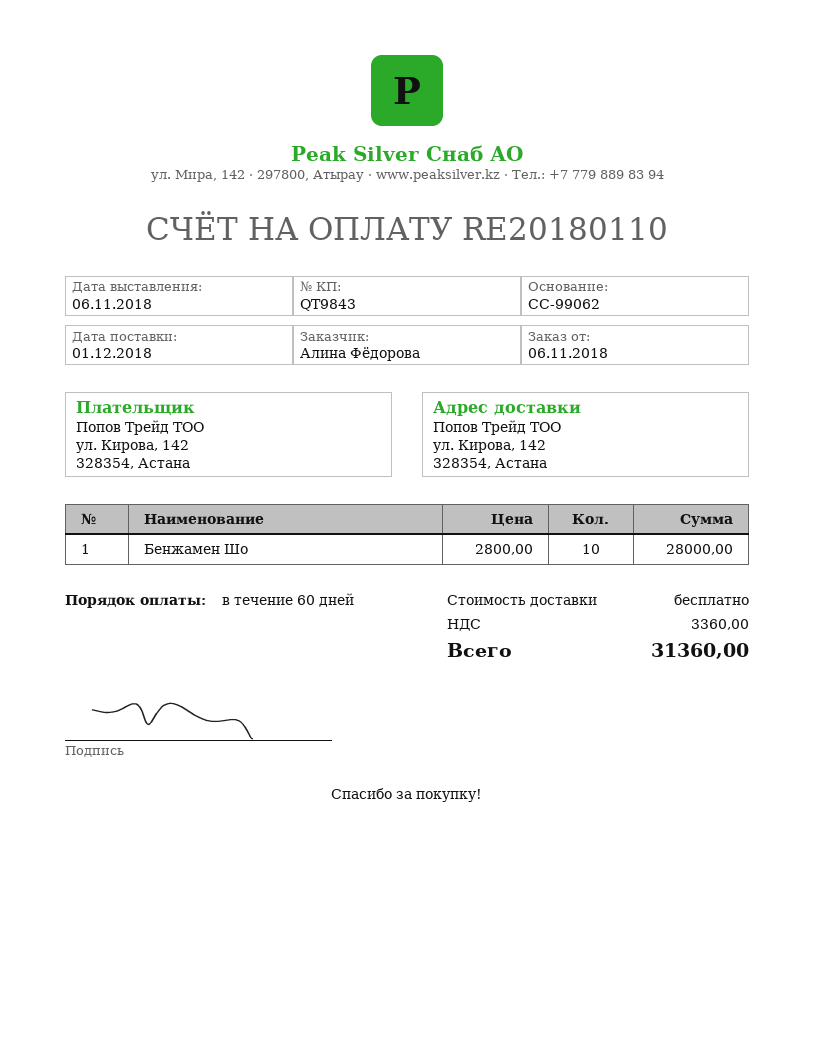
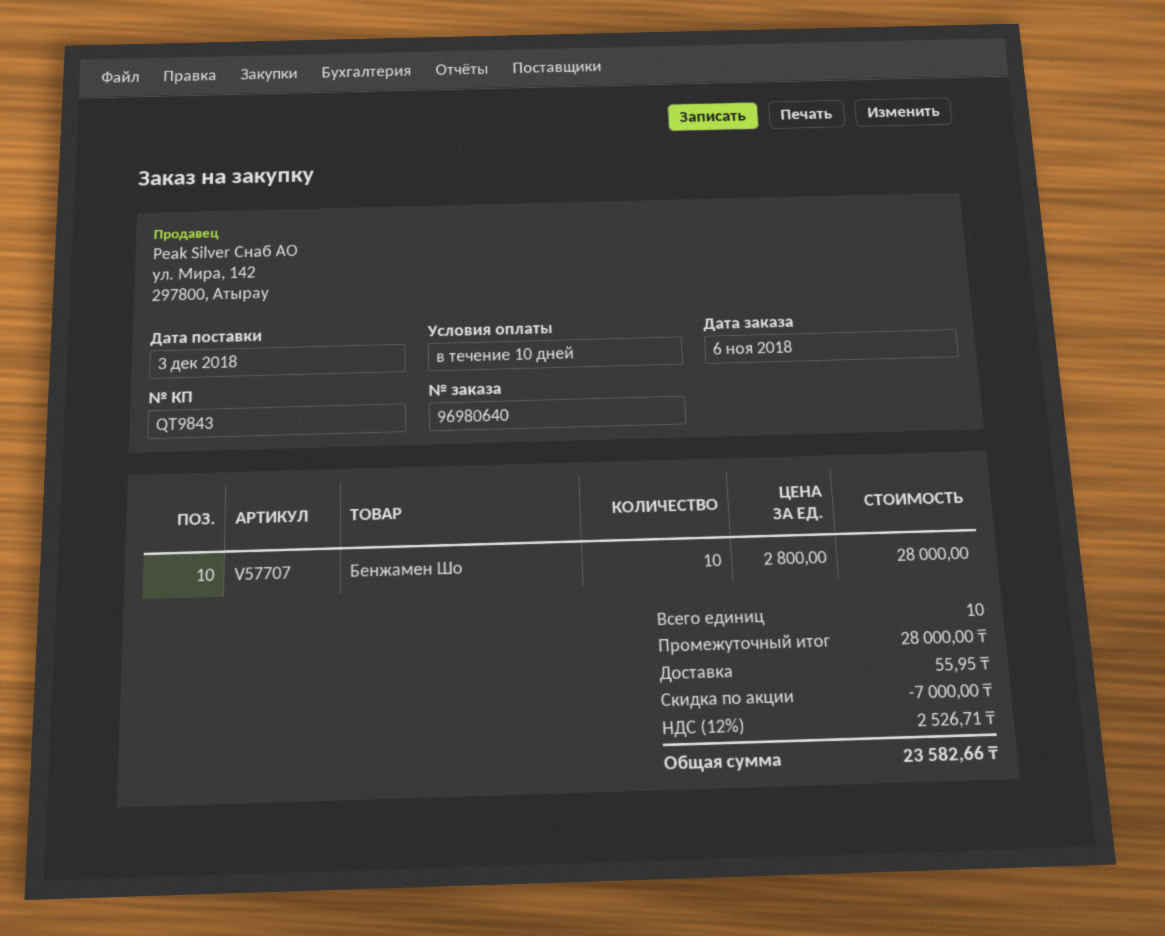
delivery date: 2018-12-01 -> 2018-12-03
payment terms: 60 days -> 10 days
discount: none -> 7000.00
shipping: 0.00 -> 55.95
tax: 3360.00 -> 2526.71
total: 31360.00 -> 23582.66

